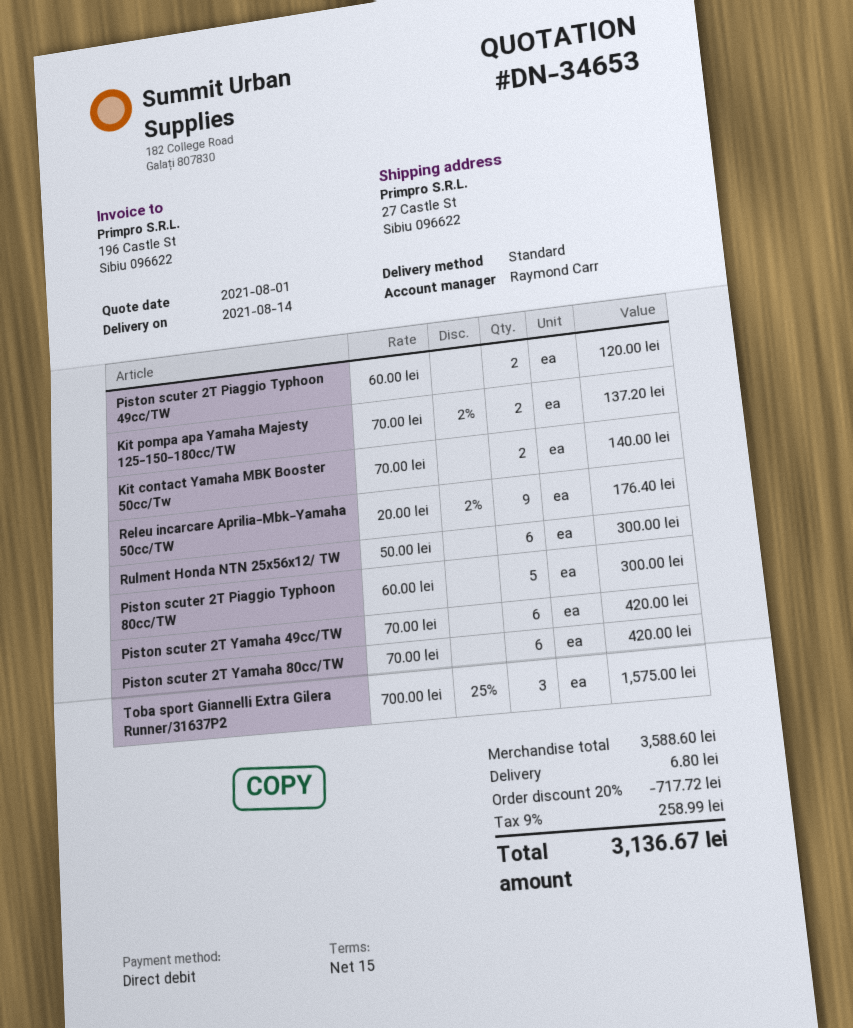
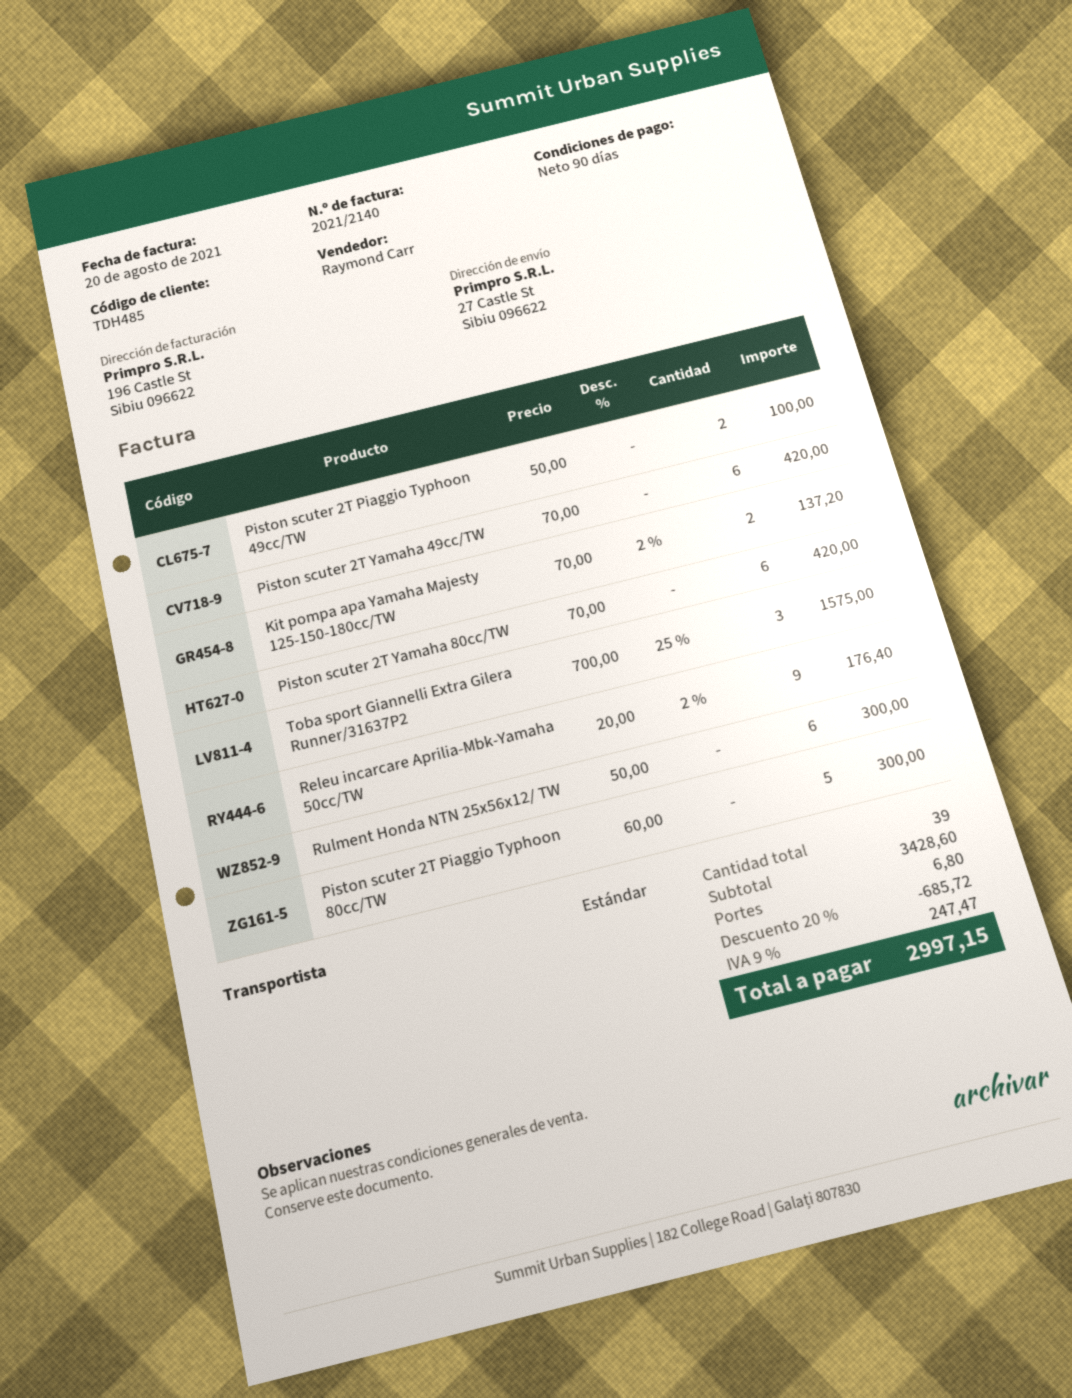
payment terms: 15 days -> 90 days
Piston scuter 2T Piaggio Typhoon 49cc/TW: 2 x 60.00 = 120.00 -> 2 x 50.00 = 100.00
Kit contact Yamaha MBK Booster 50cc/Tw: 2 x 70.00 = 140.00 -> none
subtotal: 3588.60 -> 3428.60
discount: 20% = 717.72 -> 20% = 685.72
tax: 9% = 258.99 -> 9% = 247.47
total: 3136.67 -> 2997.15

